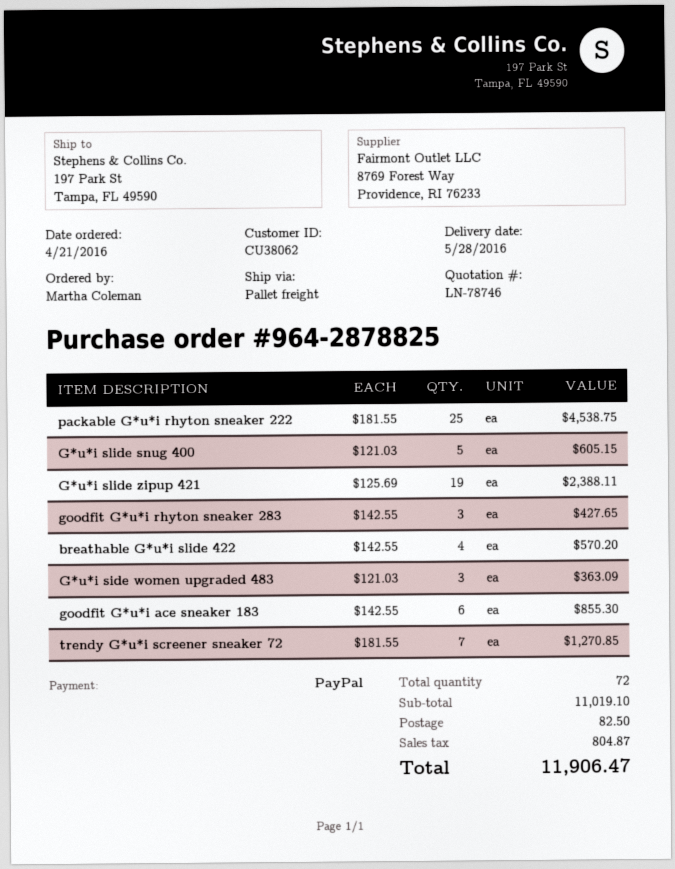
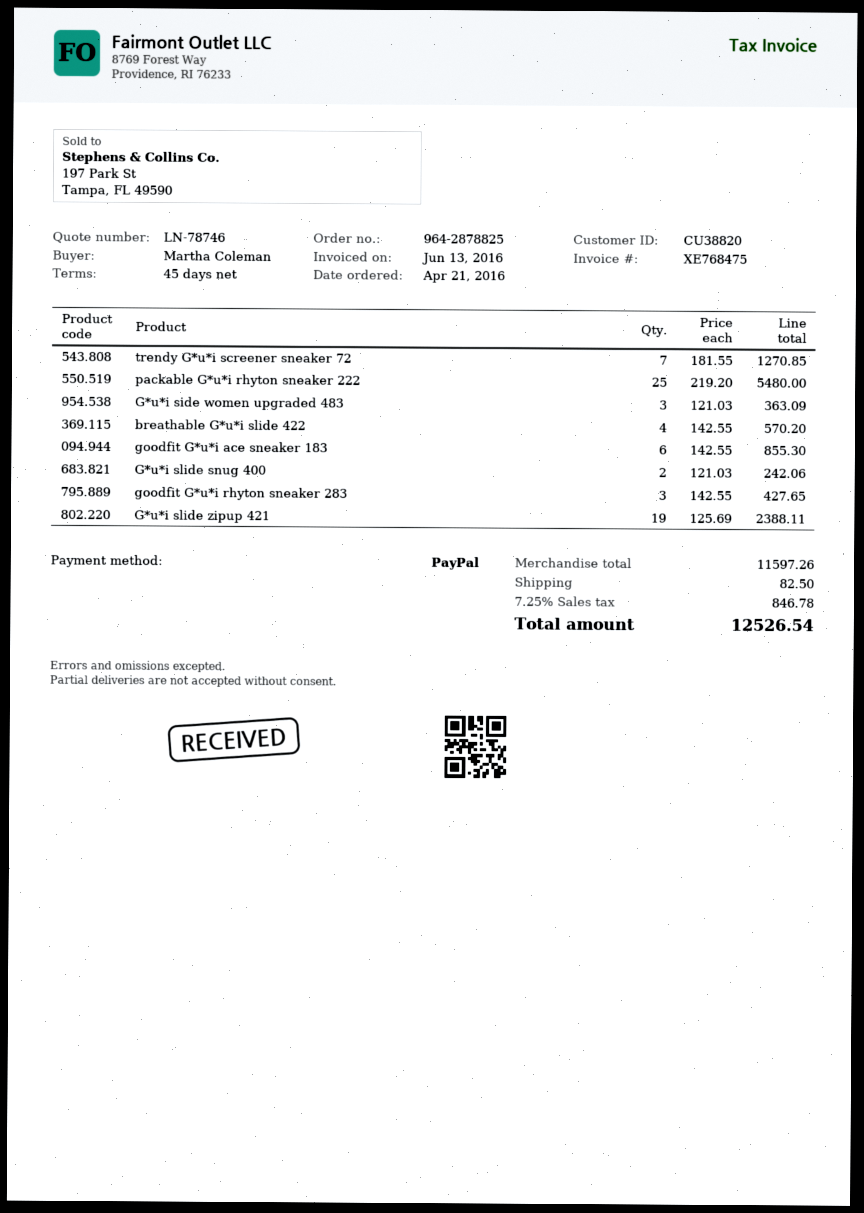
customer number: CU38062 -> CU38820
packable G*u*i rhyton sneaker 222: 25 x 181.55 = 4538.75 -> 25 x 219.20 = 5480.00
G*u*i slide snug 400: 5 x 121.03 = 605.15 -> 2 x 121.03 = 242.06
subtotal: 11019.10 -> 11597.26
tax: 804.87 -> 846.78
total: 11906.47 -> 12526.54

